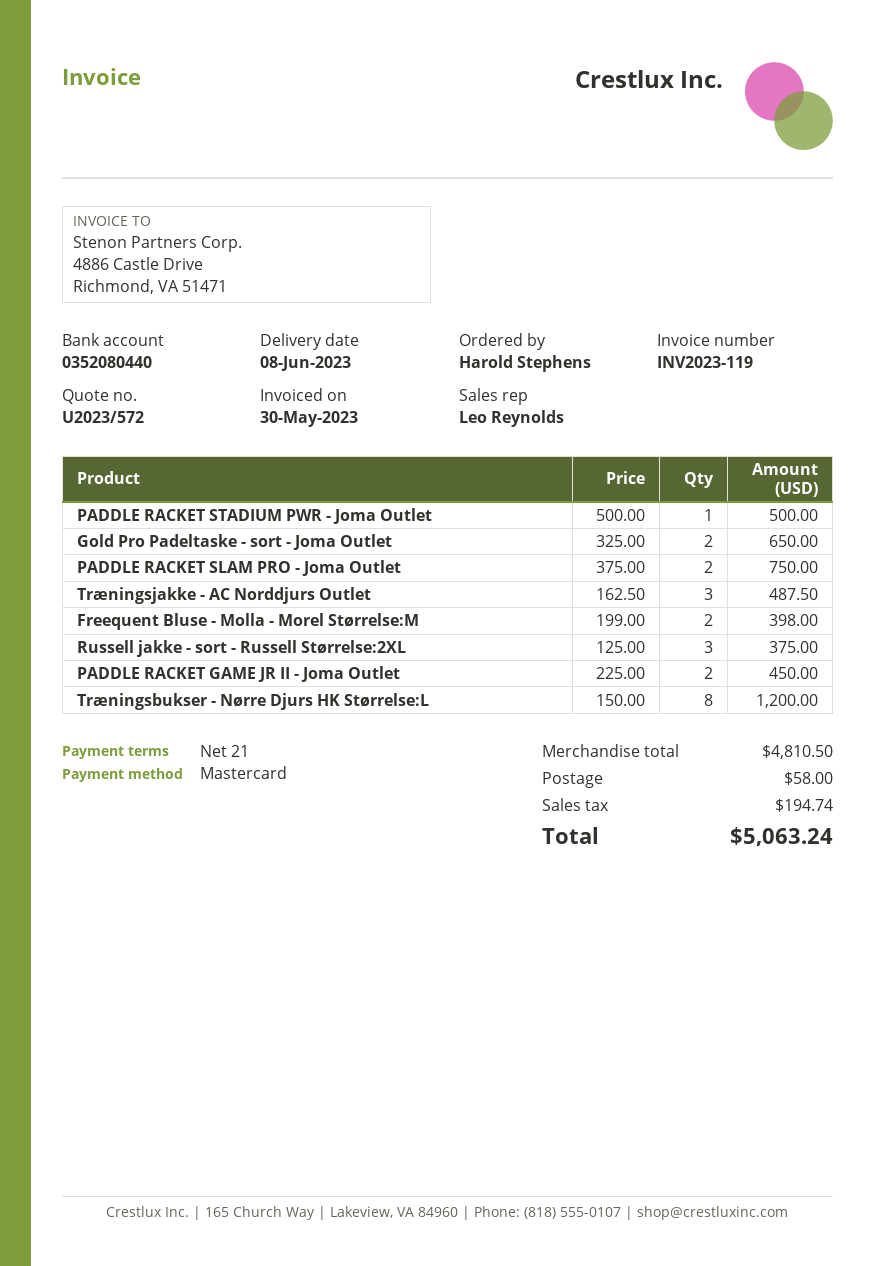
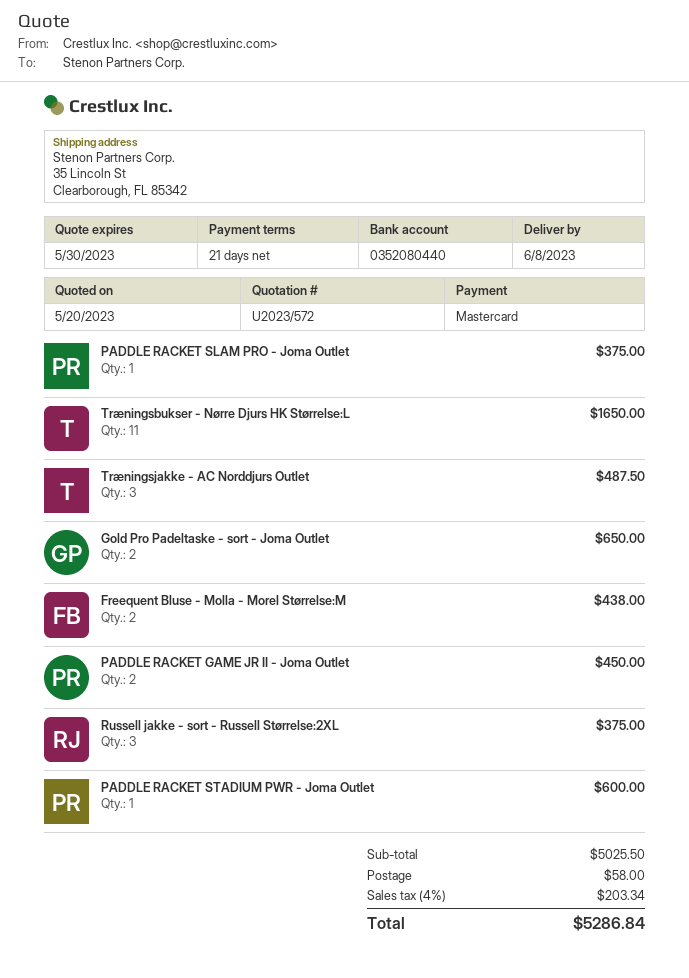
PADDLE RACKET STADIUM PWR - Joma Outlet: 1 for 500.00 -> 1 for 600.00
PADDLE RACKET SLAM PRO - Joma Outlet: 2 for 750.00 -> 1 for 375.00
Freequent Bluse - Molla - Morel Størrelse:M: 2 for 398.00 -> 2 for 438.00
Træningsbukser - Nørre Djurs HK Størrelse:L: 8 for 1200.00 -> 11 for 1650.00
subtotal: 4810.50 -> 5025.50
tax: 194.74 -> 203.34
total: 5063.24 -> 5286.84

